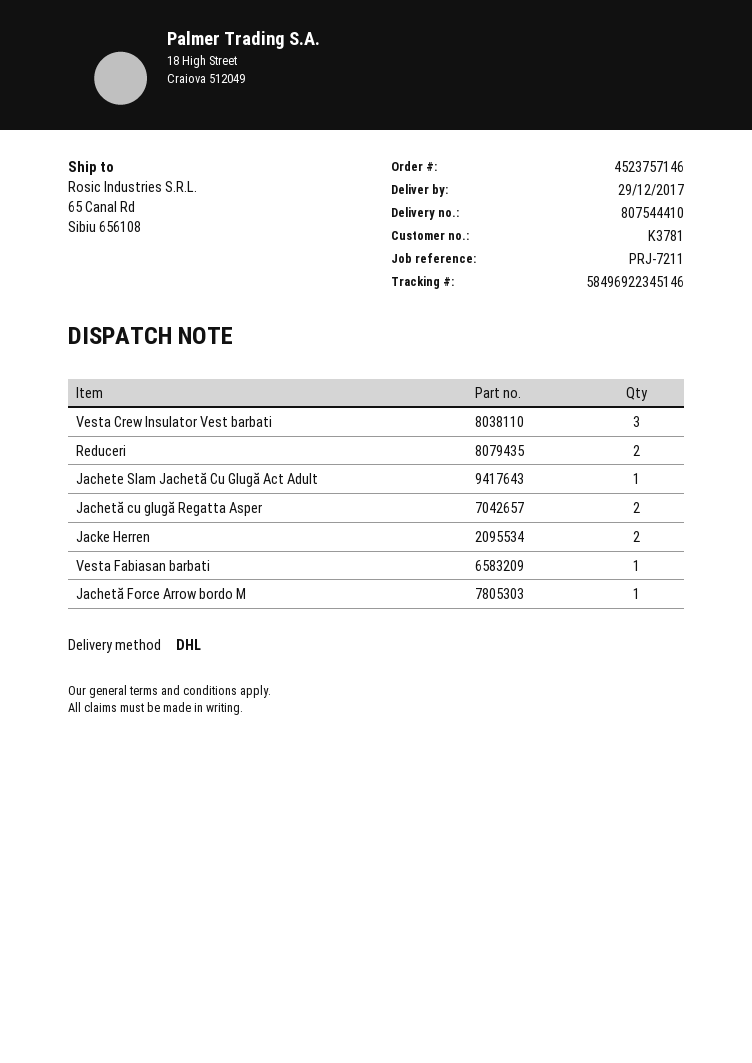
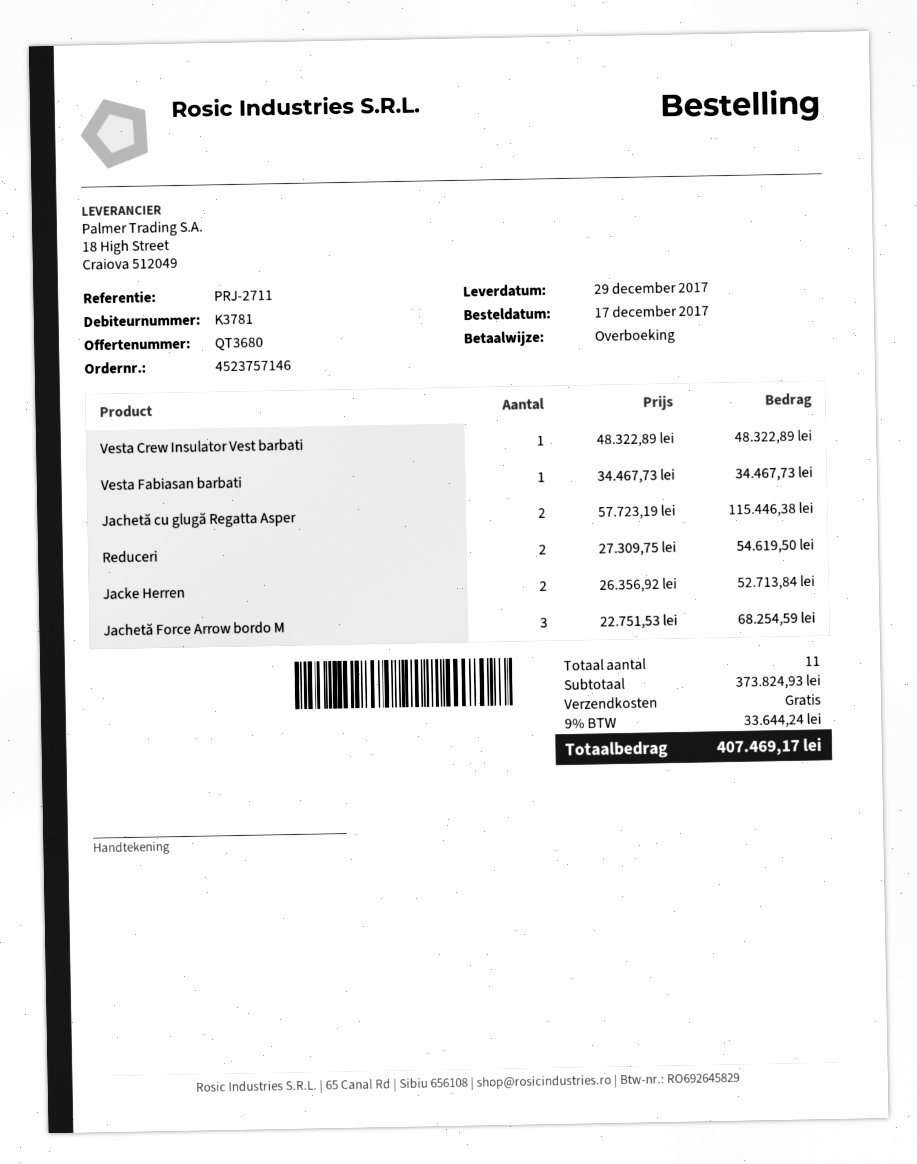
reference: PRJ-7211 -> PRJ-2711
Vesta Crew Insulator Vest barbati: 3 -> 1
Jachete Slam Jachetă Cu Glugă Act Adult: 1 -> none
Jachetă Force Arrow bordo M: 1 -> 3

